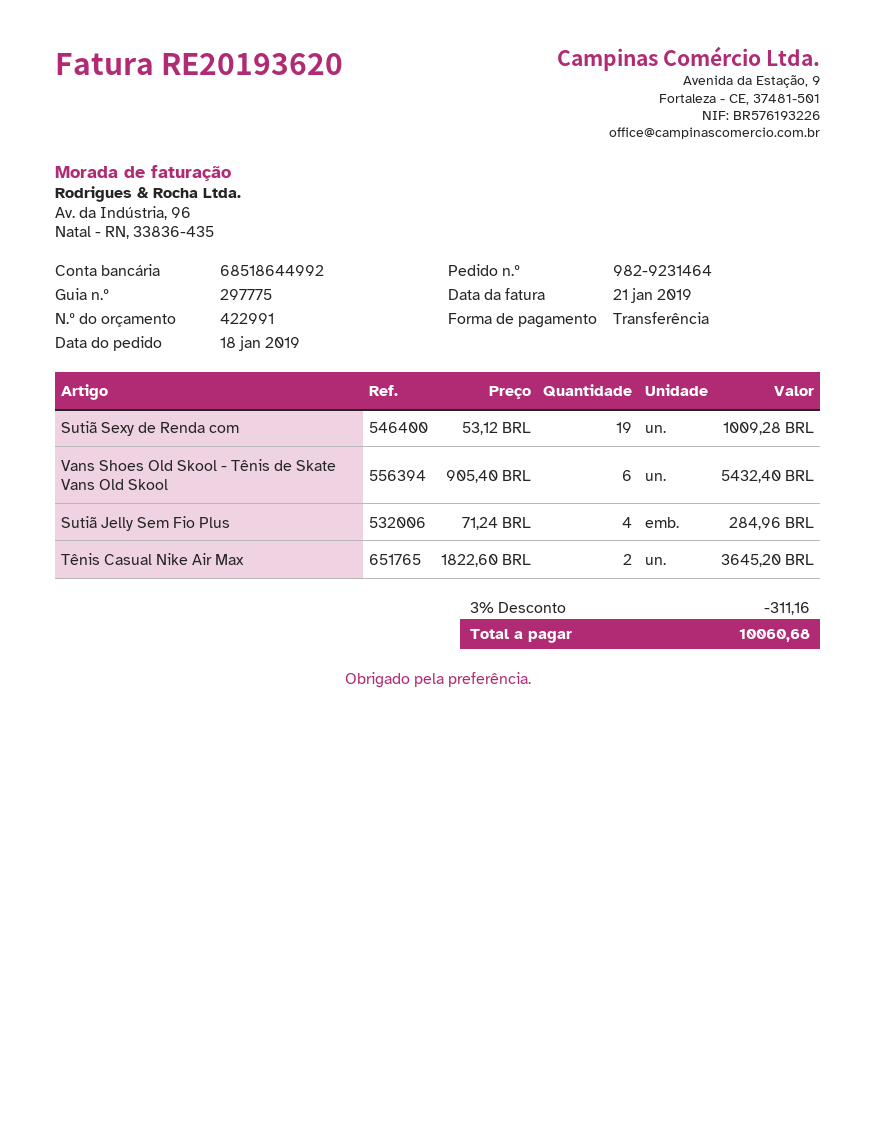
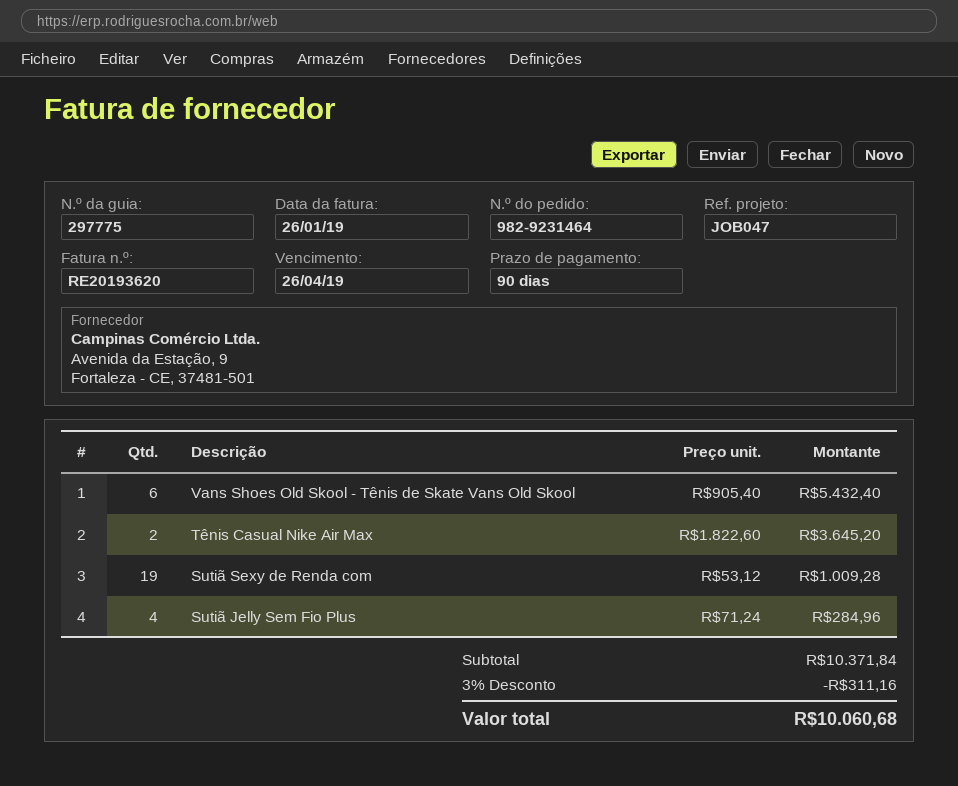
invoice date: 2019-01-21 -> 2019-01-26

